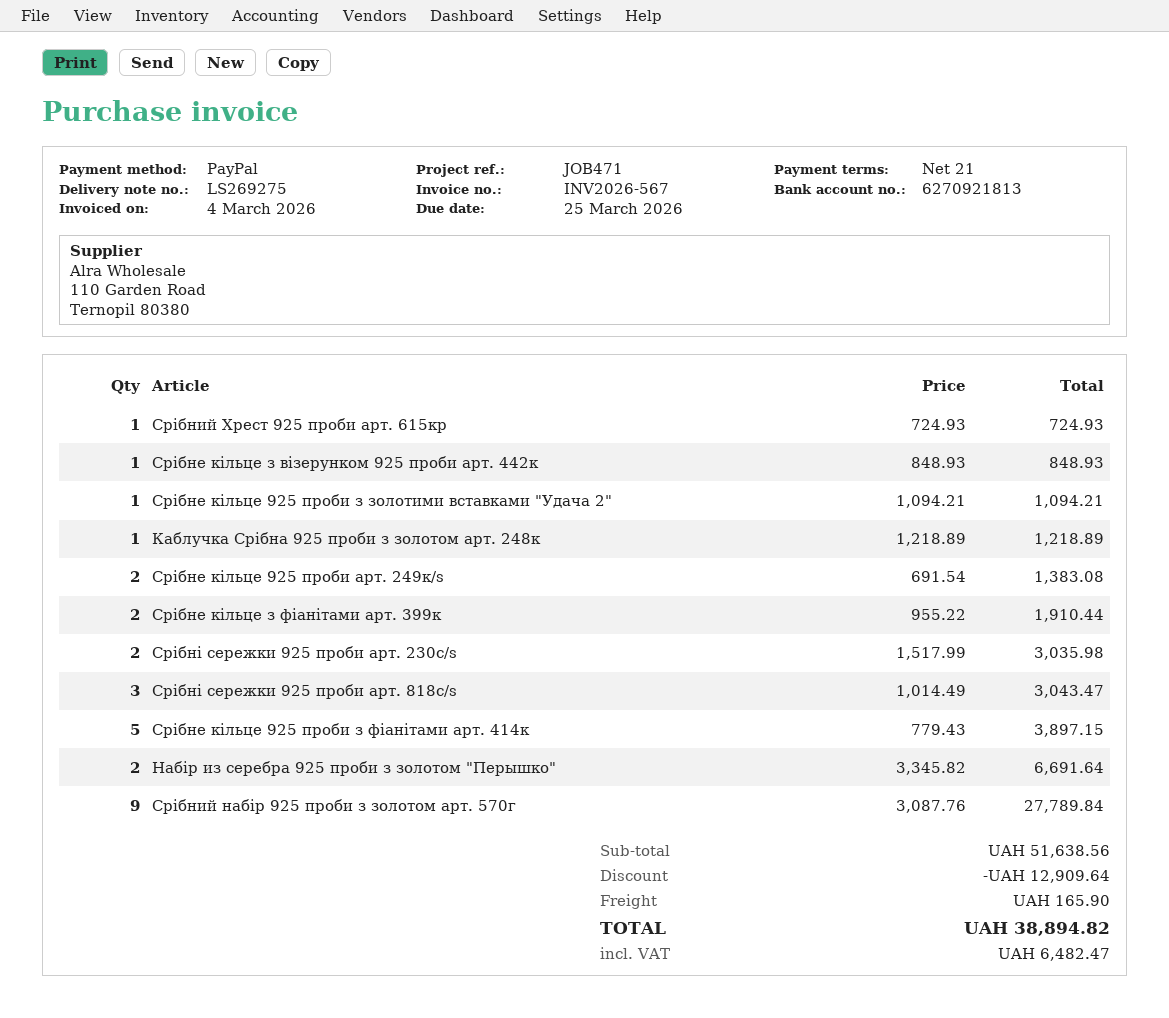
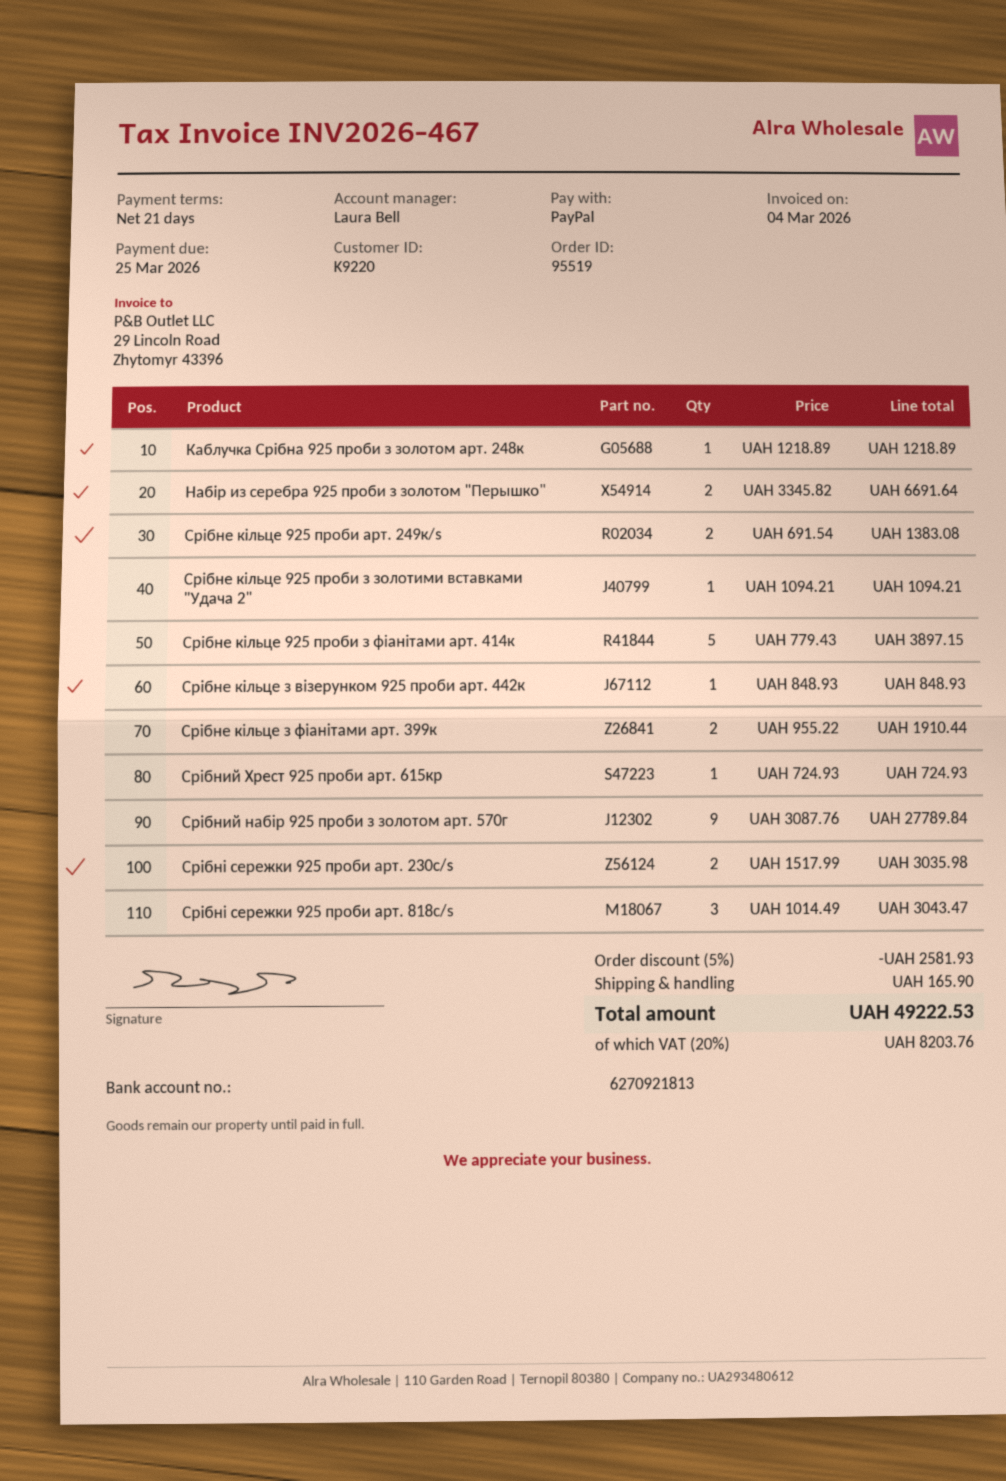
invoice number: INV2026-567 -> INV2026-467
discount: 12909.64 -> 2581.93
tax: 6482.47 -> 8203.76
total: 38894.82 -> 49222.53

